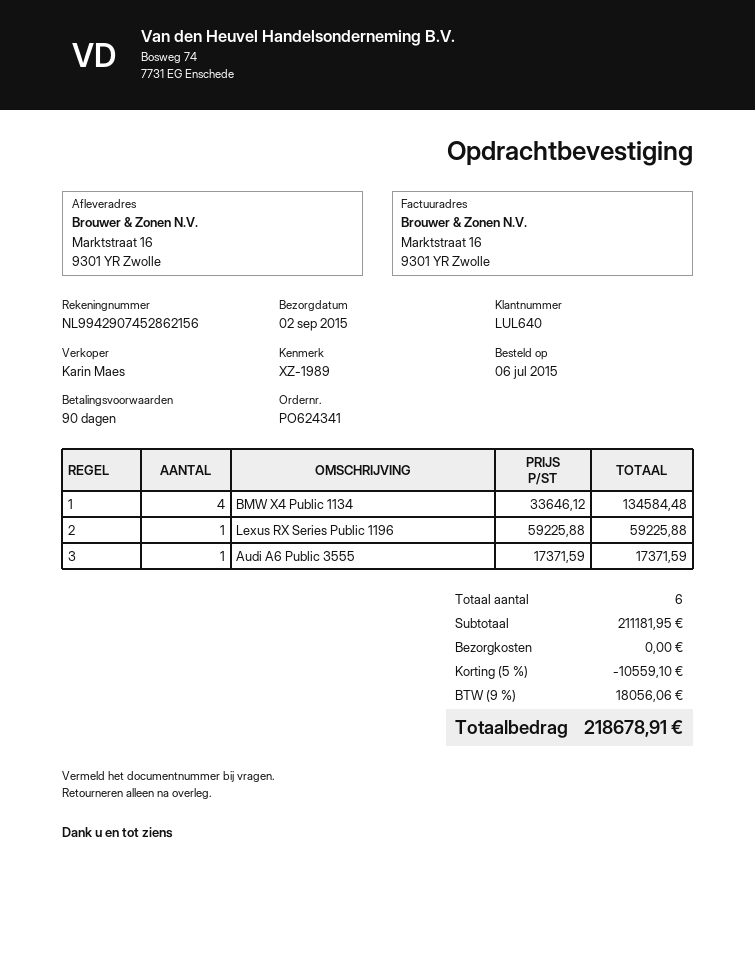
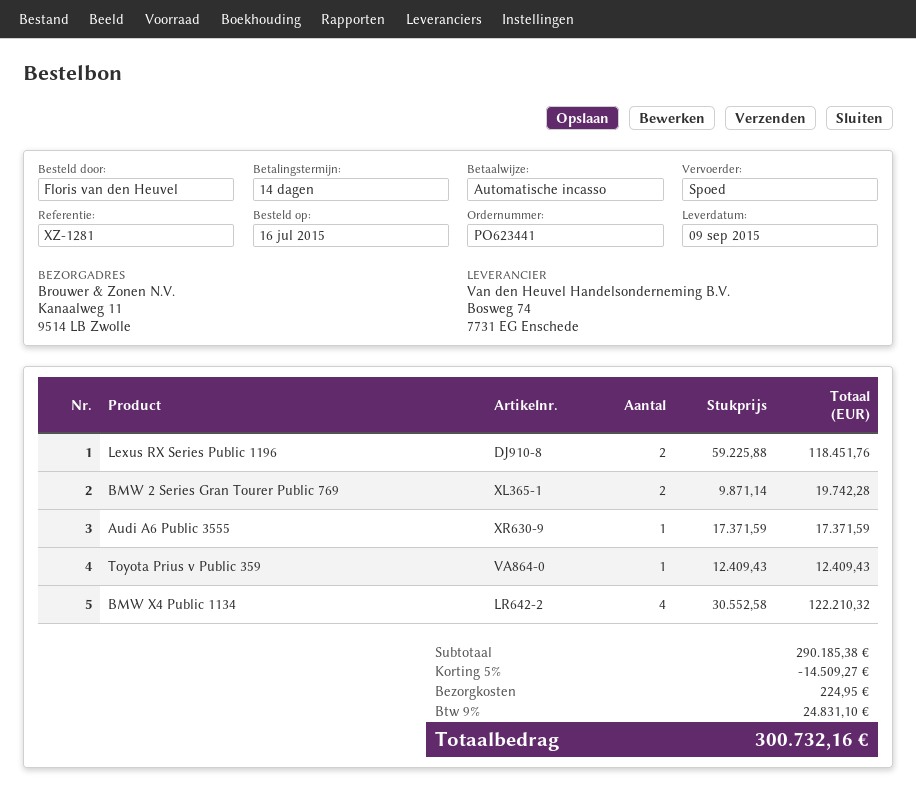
order number: PO624341 -> PO623441
order date: 2015-07-06 -> 2015-07-16
delivery date: 2015-09-02 -> 2015-09-09
payment terms: 90 days -> 14 days
reference: XZ-1989 -> XZ-1281
ship to: Marktstraat 16, 9301 YR Zwolle -> Kanaalweg 11, 9514 LB Zwolle
BMW X4 Public 1134: 4 x 33646.12 = 134584.48 -> 4 x 30552.58 = 122210.32
Lexus RX Series Public 1196: 1 x 59225.88 = 59225.88 -> 2 x 59225.88 = 118451.76
BMW 2 Series Gran Tourer Public 769: none -> 2 x 9871.14 = 19742.28
Toyota Prius v Public 359: none -> 1 x 12409.43 = 12409.43
subtotal: 211181.95 -> 290185.38
discount: 5% = 10559.10 -> 5% = 14509.27
shipping: 0.00 -> 224.95
tax: 9% = 18056.06 -> 9% = 24831.10
total: 218678.91 -> 300732.16

